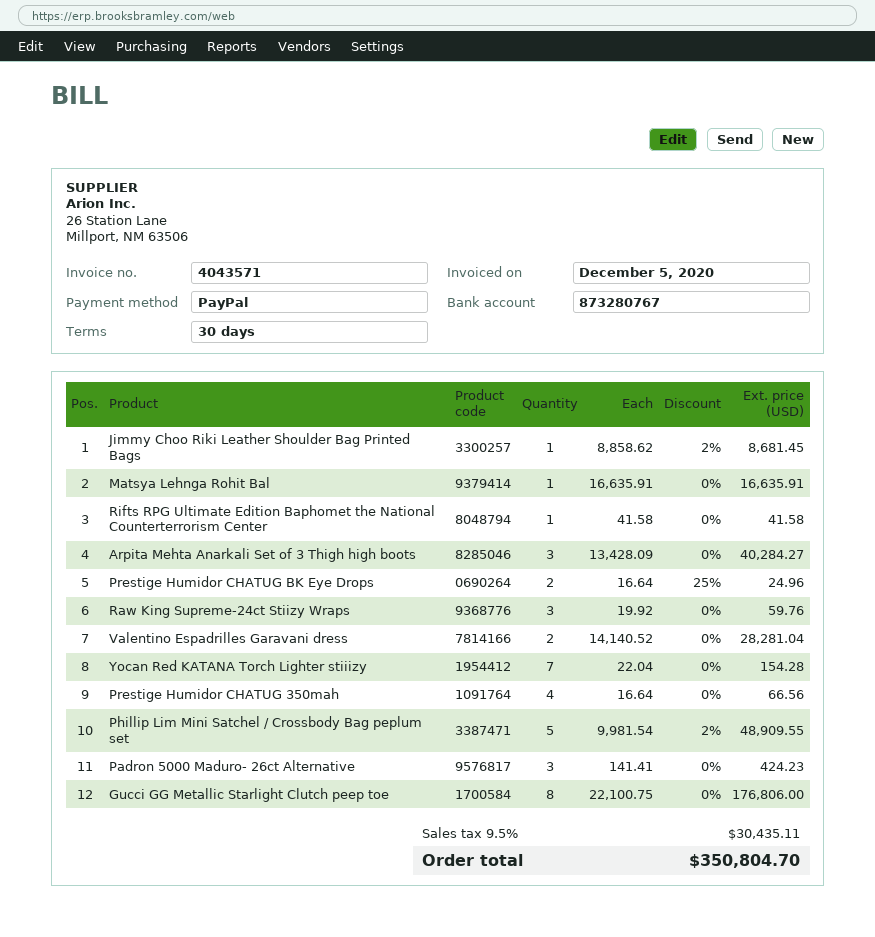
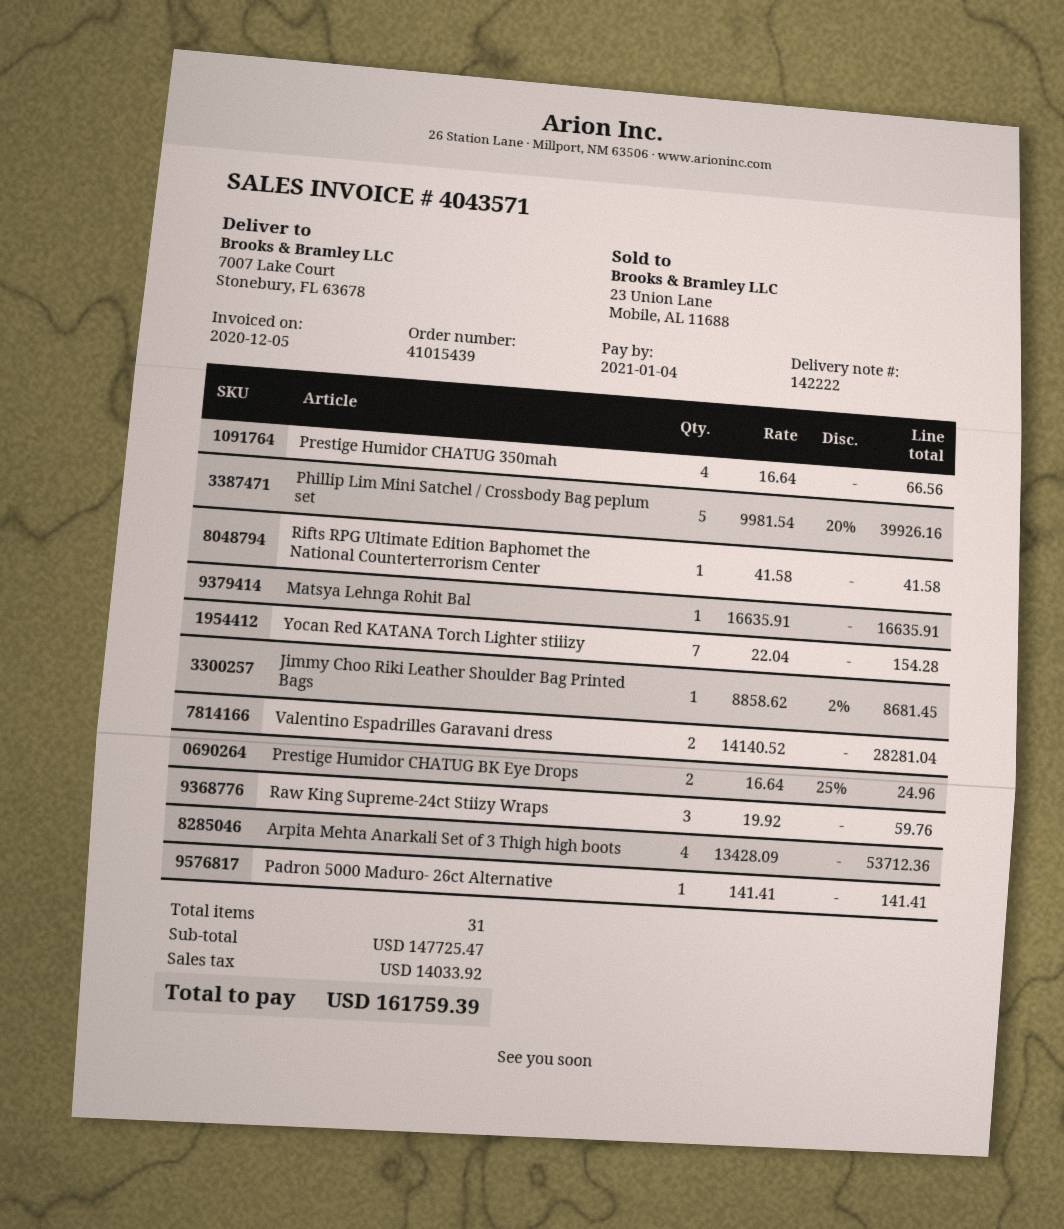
Arpita Mehta Anarkali Set of 3 Thigh high boots: 3 x 13428.09 = 40284.27 -> 4 x 13428.09 = 53712.36
Phillip Lim Mini Satchel / Crossbody Bag peplum set: 5 x 9981.54 - 2% = 48909.55 -> 5 x 9981.54 - 20% = 39926.16
Padron 5000 Maduro- 26ct Alternative: 3 x 141.41 = 424.23 -> 1 x 141.41 = 141.41
Gucci GG Metallic Starlight Clutch peep toe: 8 x 22100.75 = 176806.00 -> none
tax: 30435.11 -> 14033.92
total: 350804.70 -> 161759.39

